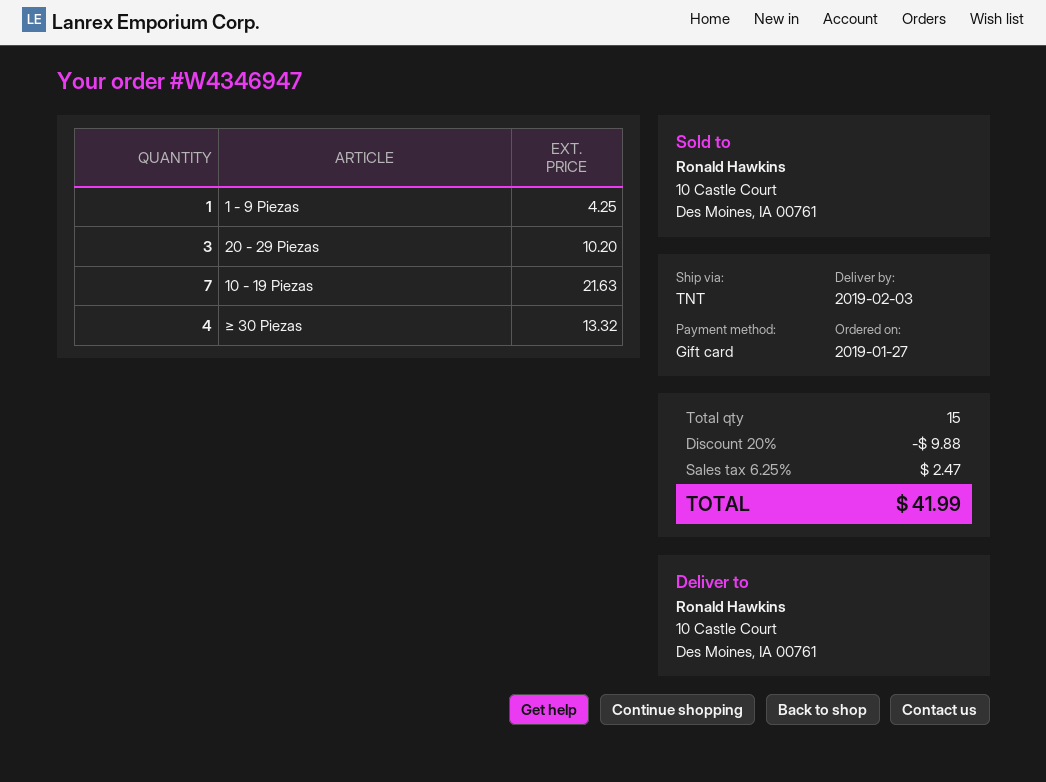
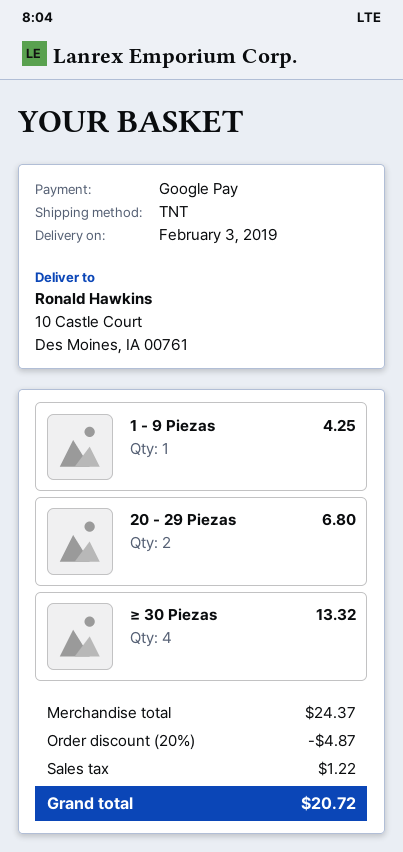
payment method: gift card -> Google Pay
20 - 29 Piezas: 3 for 10.20 -> 2 for 6.80
10 - 19 Piezas: 7 for 21.63 -> none
discount: 20% = 9.88 -> 20% = 4.87
tax: 2.47 -> 1.22
total: 41.99 -> 20.72

